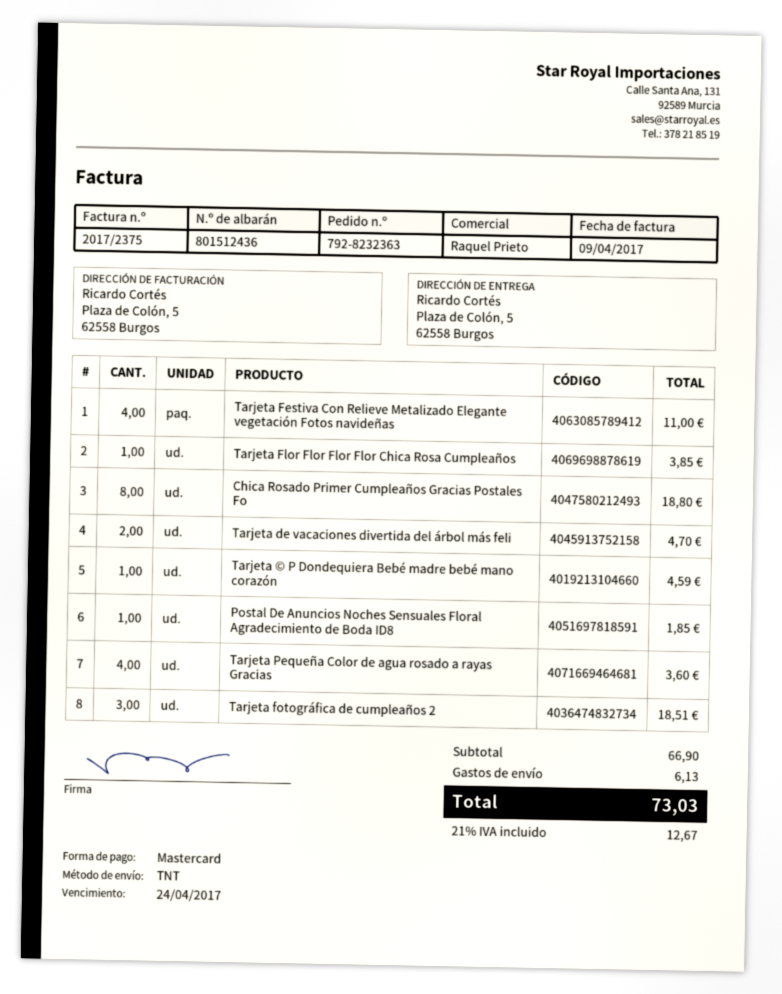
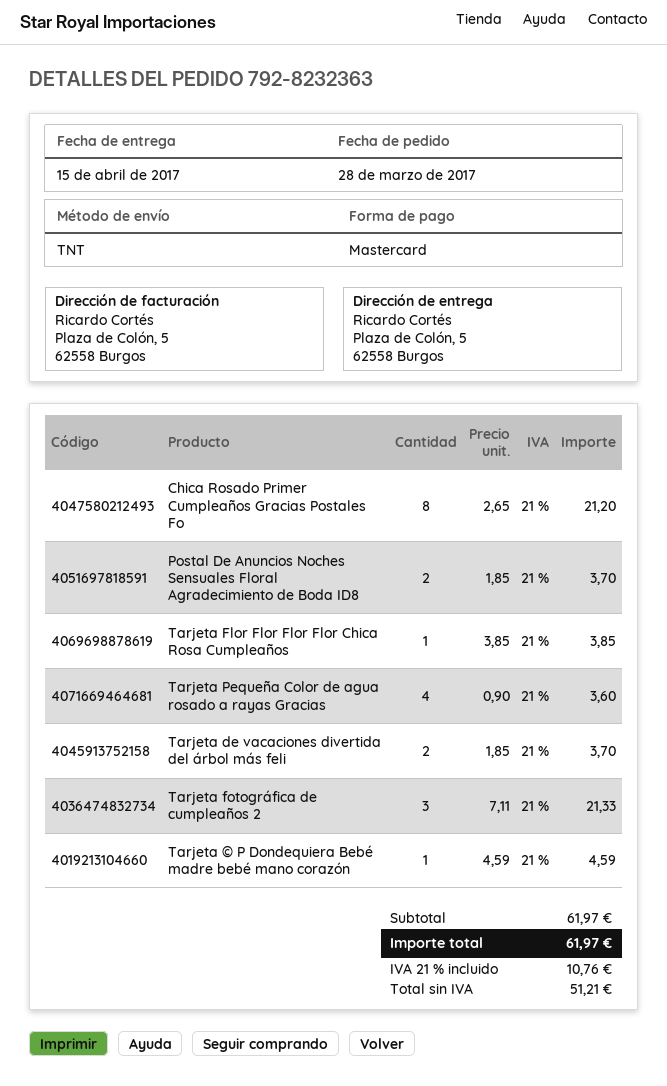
Tarjeta Festiva Con Relieve Metalizado Elegante vegetación Fotos navideñas: 4 for 11.00 -> none
Chica Rosado Primer Cumpleaños Gracias Postales Fo: 8 for 18.80 -> 8 for 21.20
Tarjeta de vacaciones divertida del árbol más feli: 2 for 4.70 -> 2 for 3.70
Postal De Anuncios Noches Sensuales Floral Agradecimiento de Boda ID8: 1 for 1.85 -> 2 for 3.70
Tarjeta fotográfica de cumpleaños 2: 3 for 18.51 -> 3 for 21.33
subtotal: 66.90 -> 61.97
shipping: 6.13 -> none
tax: 21% = 12.67 -> 21% = 10.76
total: 73.03 -> 61.97

